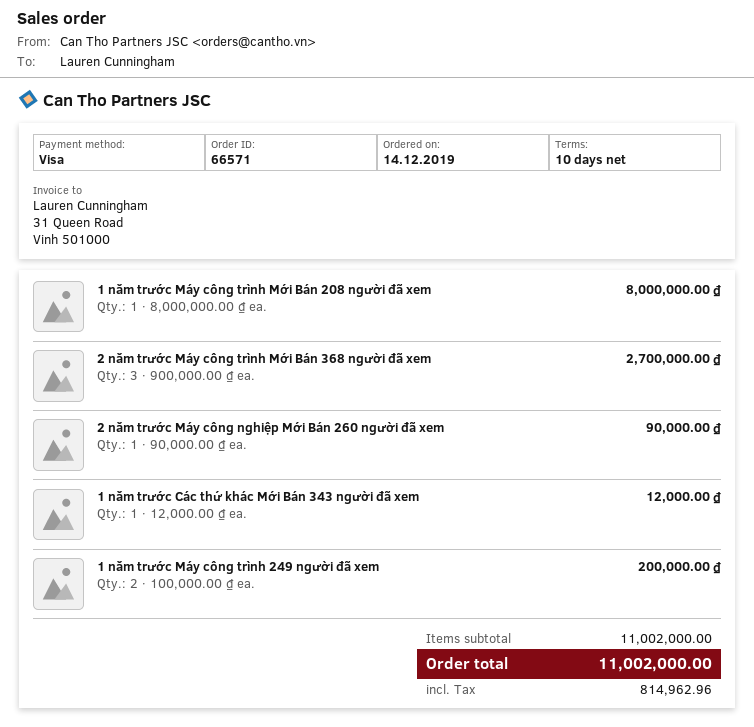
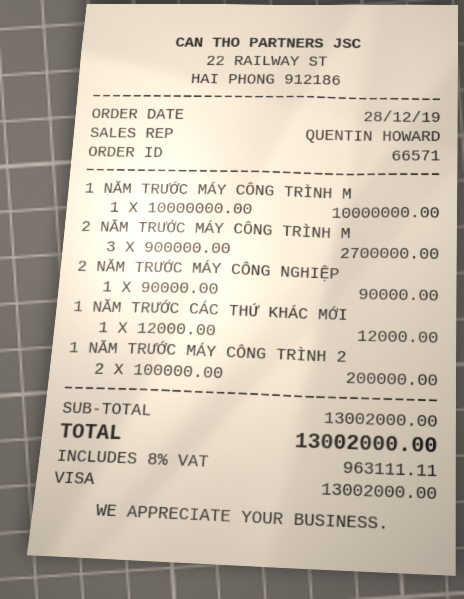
order date: 2019-12-14 -> 2019-12-28
1 năm trước Máy công trình Mới Bán 208 người đã xem: 1 x 8000000.00 = 8000000.00 -> 1 x 10000000.00 = 10000000.00
subtotal: 11002000.00 -> 13002000.00
tax: 814962.96 -> 963111.11
total: 11002000.00 -> 13002000.00

